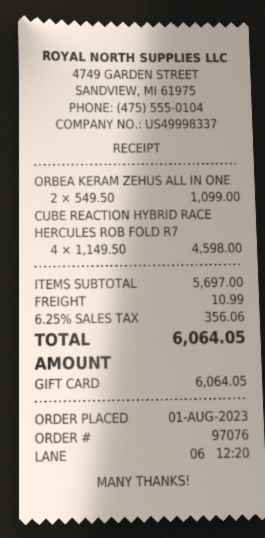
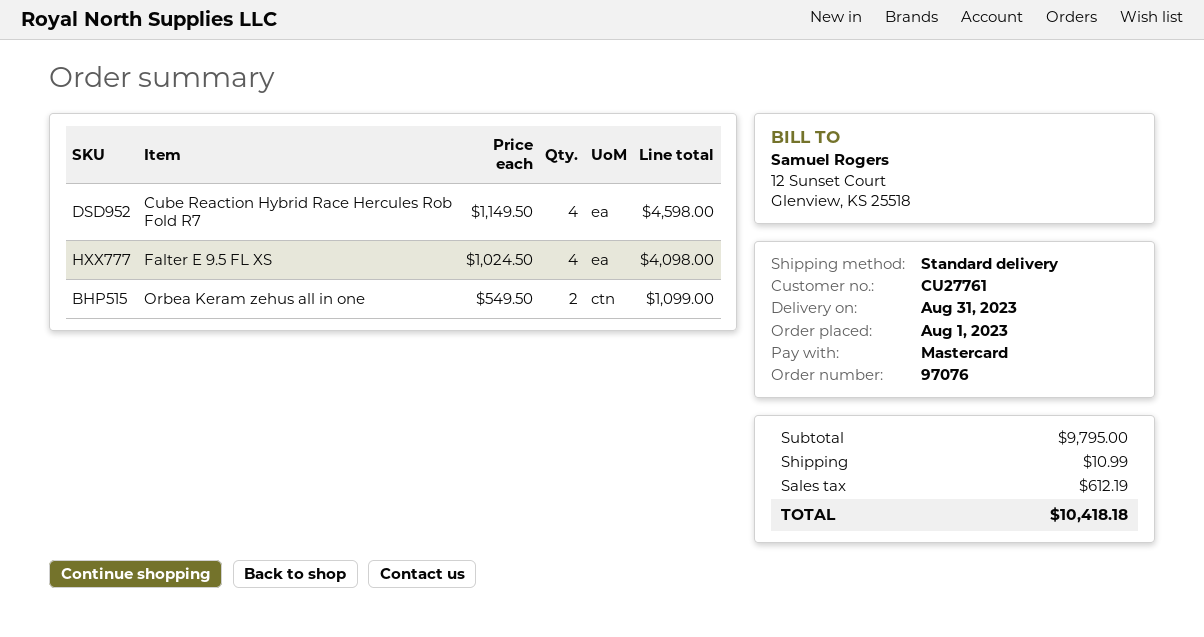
payment method: gift card -> Mastercard
Falter E 9.5 FL XS: none -> 4 x 1024.50 = 4098.00
subtotal: 5697.00 -> 9795.00
tax: 356.06 -> 612.19
total: 6064.05 -> 10418.18

